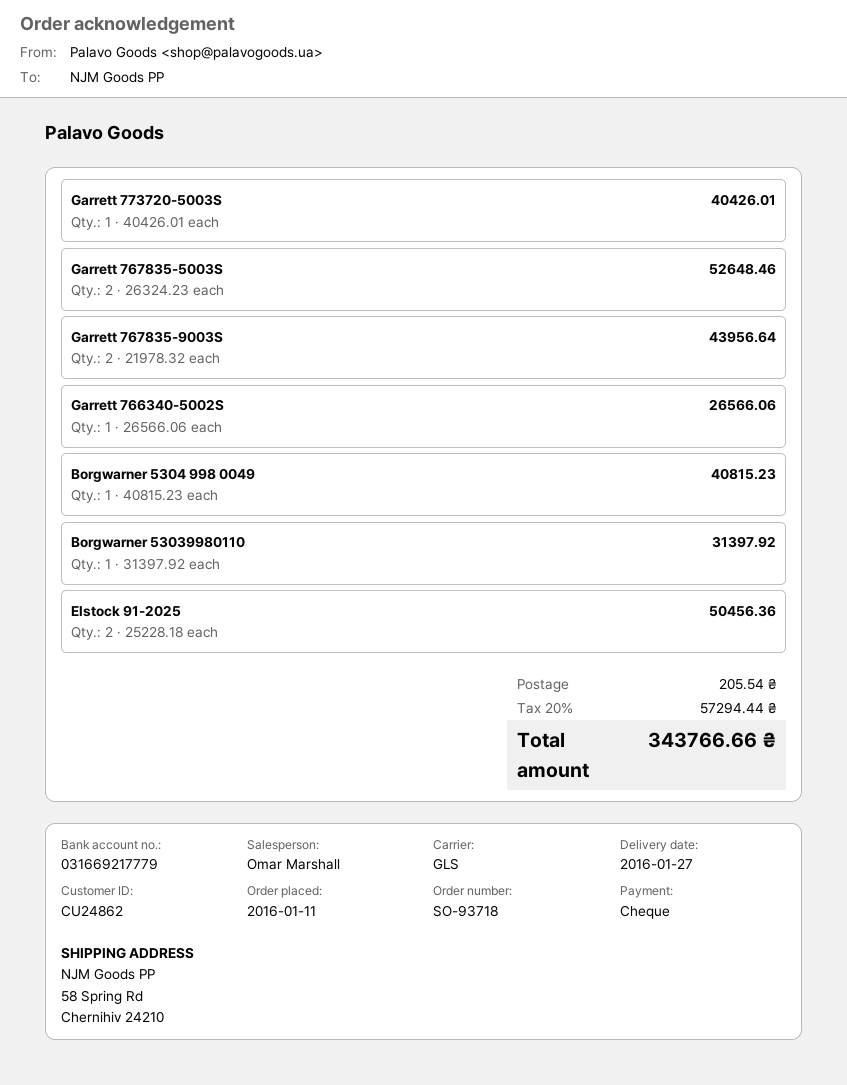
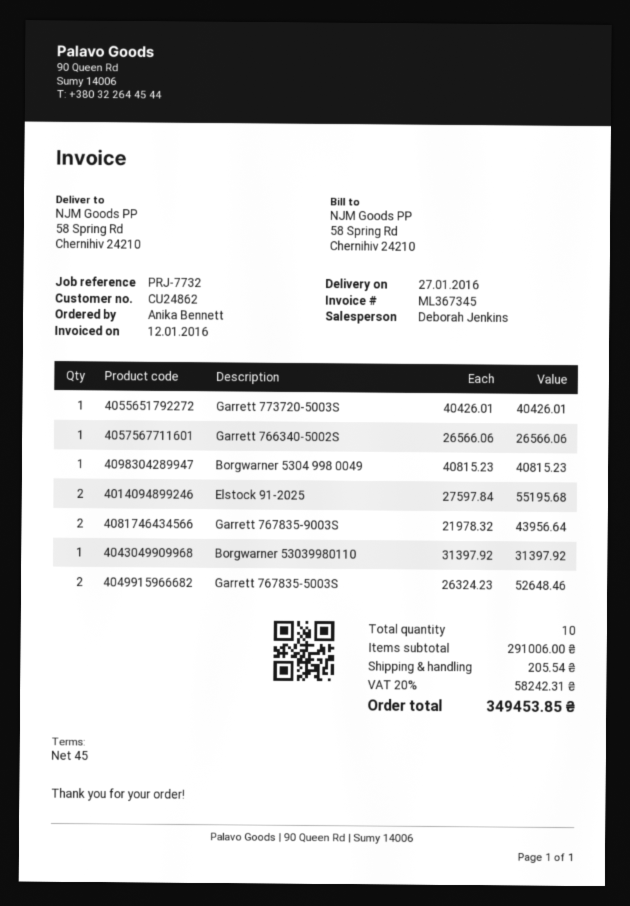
sales rep: Omar Marshall -> Deborah Jenkins
Elstock 91-2025: 2 x 25228.18 = 50456.36 -> 2 x 27597.84 = 55195.68
tax: 20% = 57294.44 -> 20% = 58242.31
total: 343766.66 -> 349453.85

